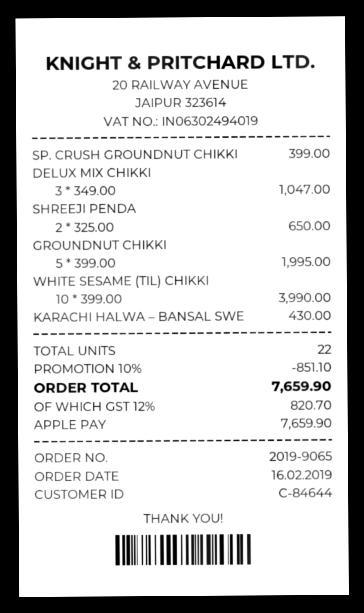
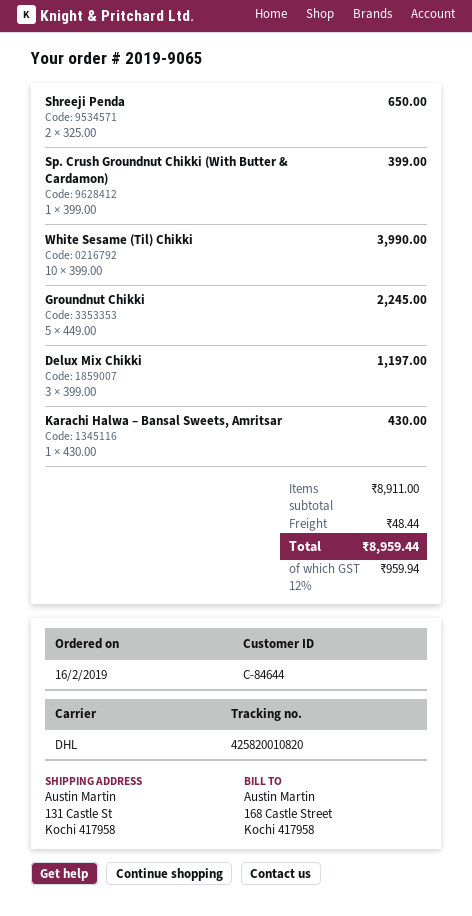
DELUX MIX CHIKKI: 3 x 349.00 = 1047.00 -> 3 x 399.00 = 1197.00
GROUNDNUT CHIKKI: 5 x 399.00 = 1995.00 -> 5 x 449.00 = 2245.00
discount: 10% = 851.10 -> none
shipping: none -> 48.44
tax: 12% = 820.70 -> 12% = 959.94
total: 7659.90 -> 8959.44

